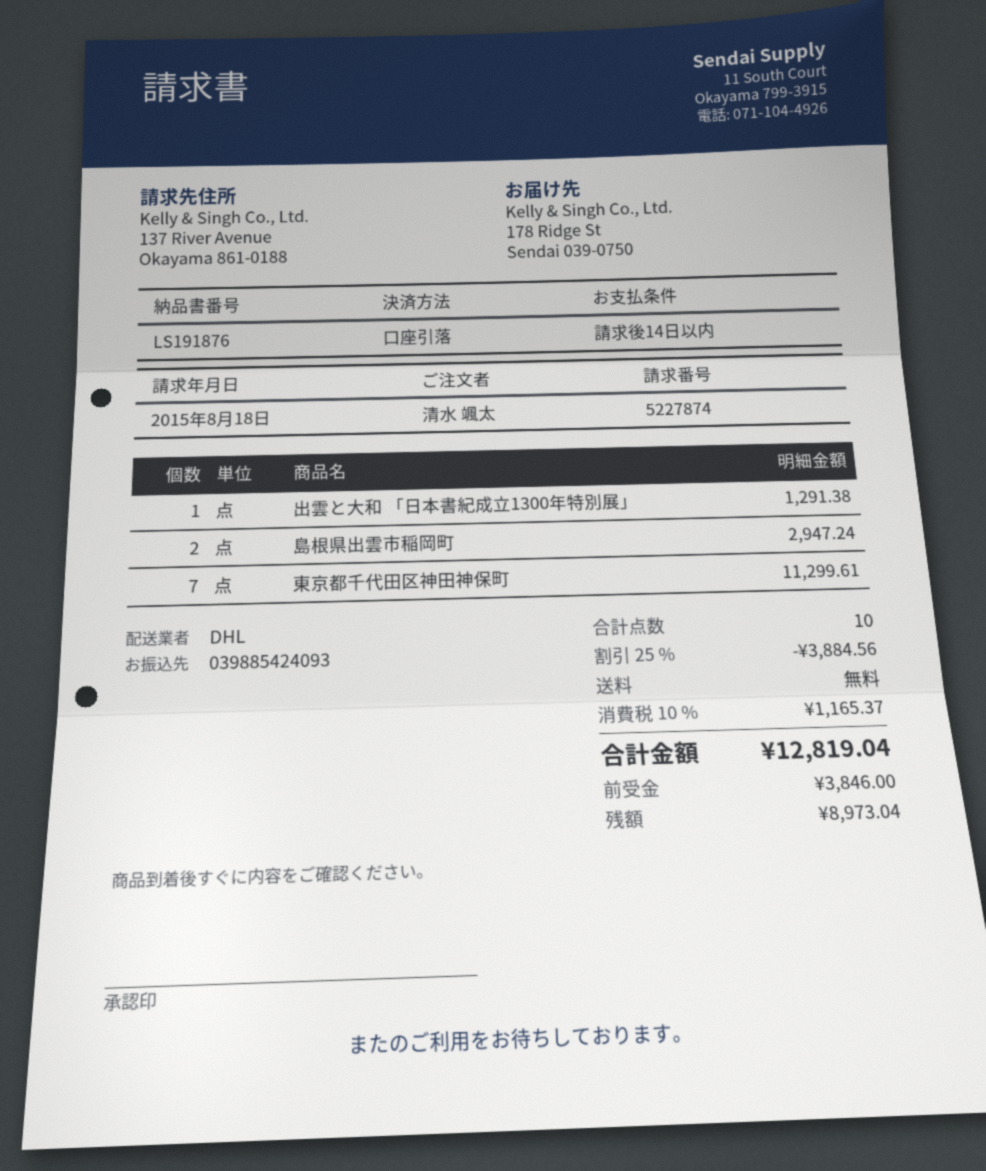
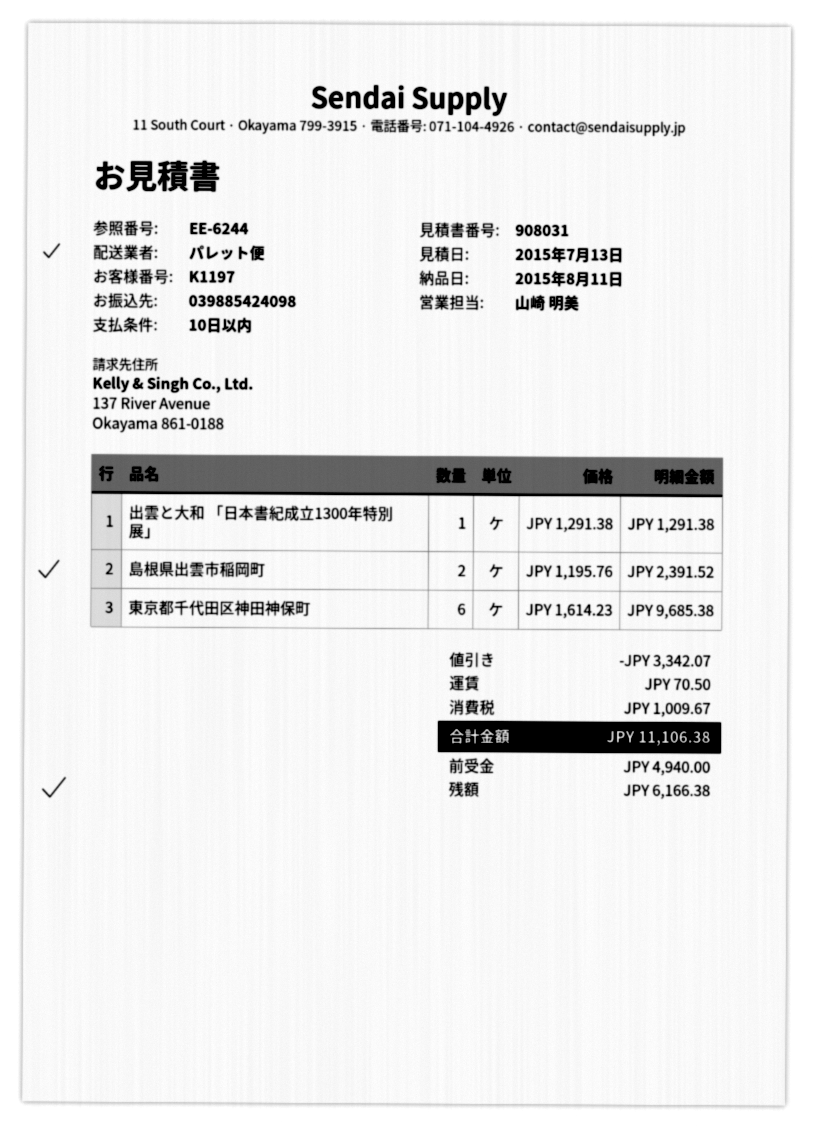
payment terms: 14 days -> 10 days
bank account: 039885424093 -> 039885424098
shipping method: DHL -> pallet freight
島根県出雲市稲岡町: 2 for 2947.24 -> 2 for 2391.52
東京都千代田区神田神保町: 7 for 11299.61 -> 6 for 9685.38
discount: 3884.56 -> 3342.07
shipping: 0.00 -> 70.50
tax: 1165.37 -> 1009.67
total: 12819.04 -> 11106.38
deposit: 3846.00 -> 4940.00
balance: 8973.04 -> 6166.38

